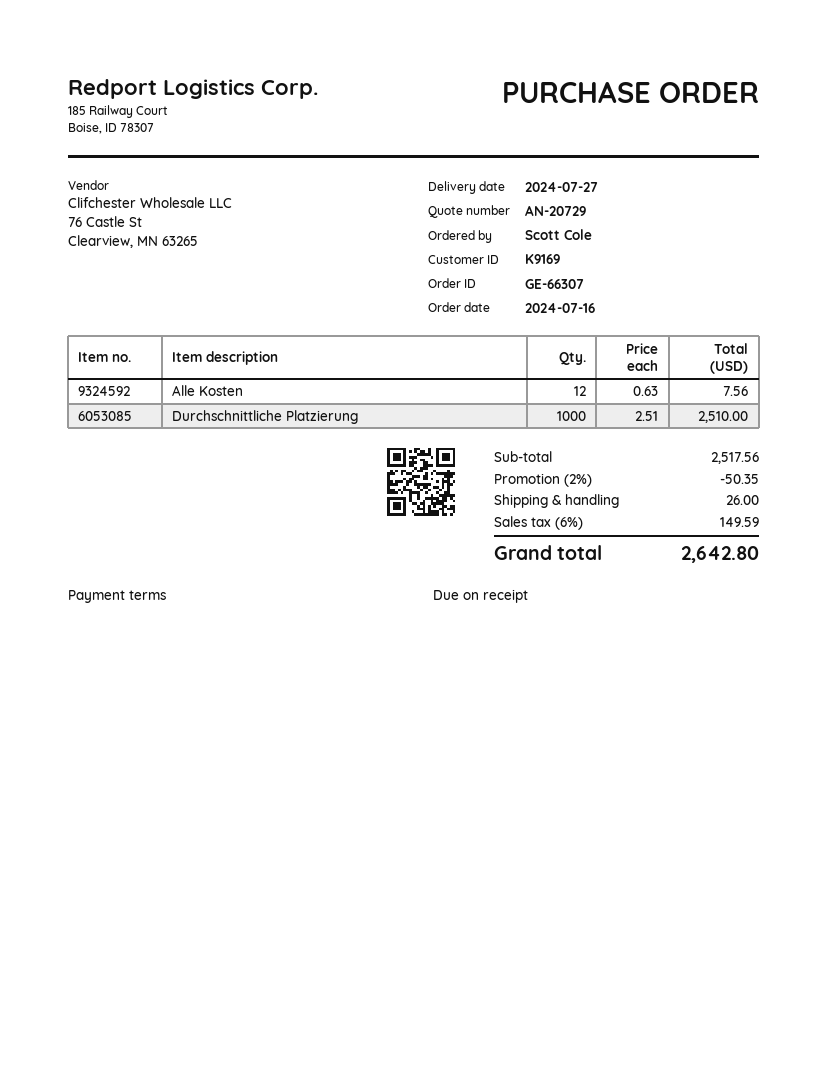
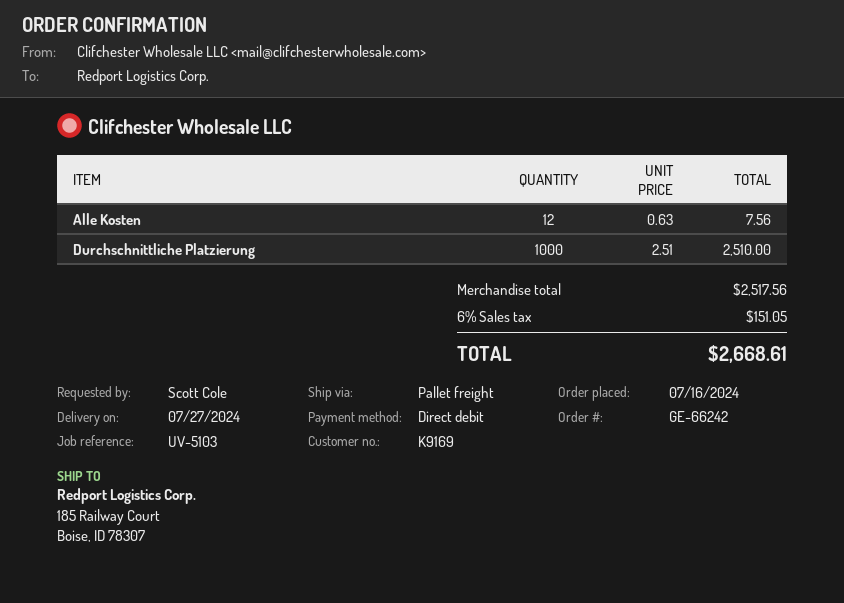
order number: GE-66307 -> GE-66242
discount: 2% = 50.35 -> none
shipping: 26.00 -> none
tax: 6% = 149.59 -> 6% = 151.05
total: 2642.80 -> 2668.61

